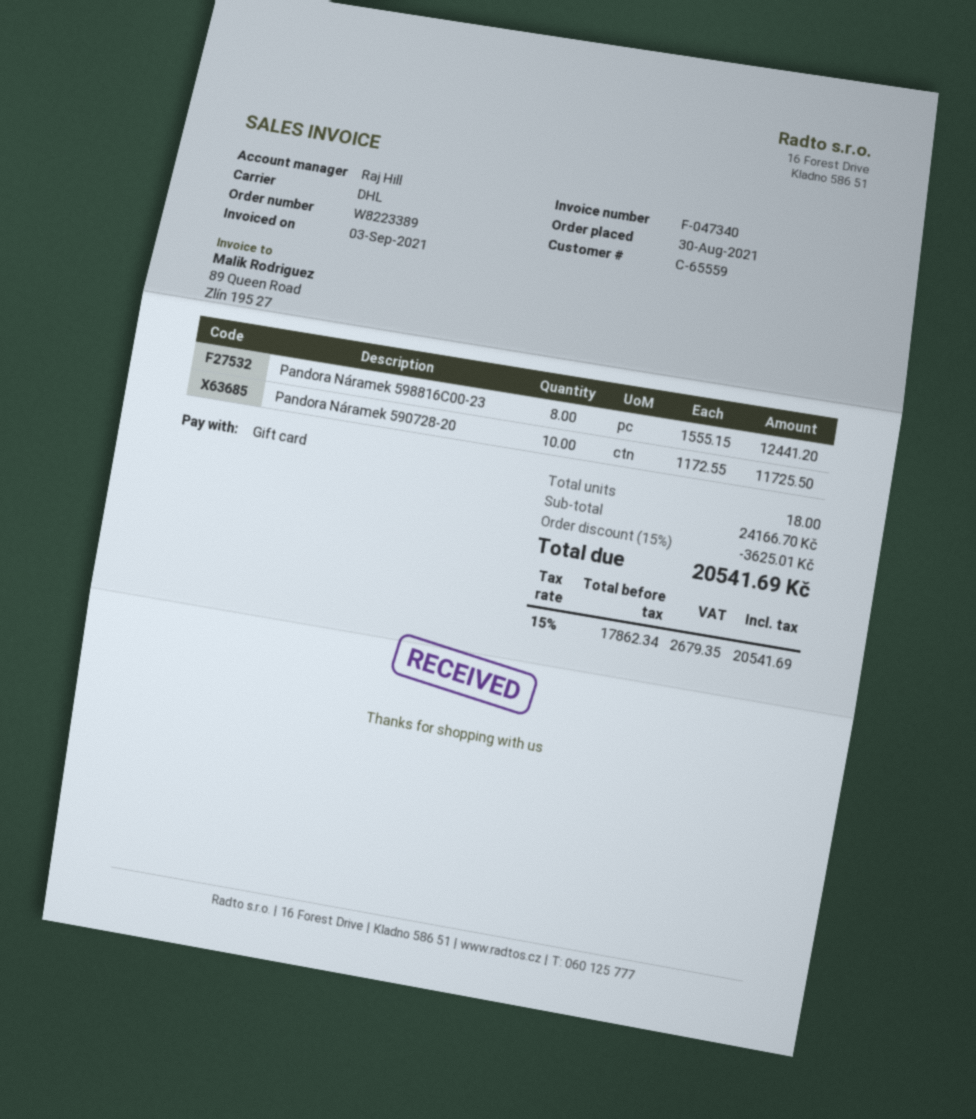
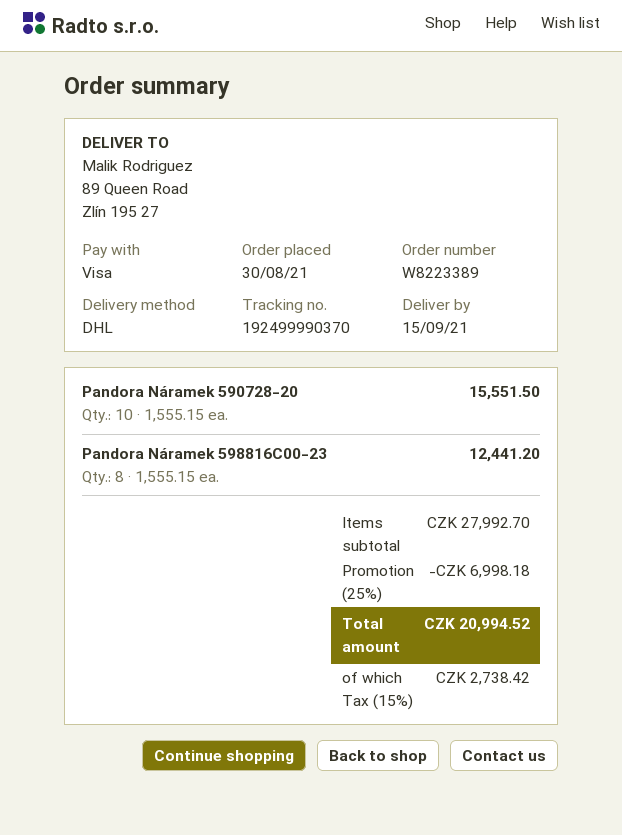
payment method: gift card -> Visa
Pandora Náramek 590728-20: 10 x 1172.55 = 11725.50 -> 10 x 1555.15 = 15551.50
subtotal: 24166.70 -> 27992.70
discount: 15% = 3625.01 -> 25% = 6998.18
tax: 15% = 2679.35 -> 15% = 2738.42
total: 20541.69 -> 20994.52

